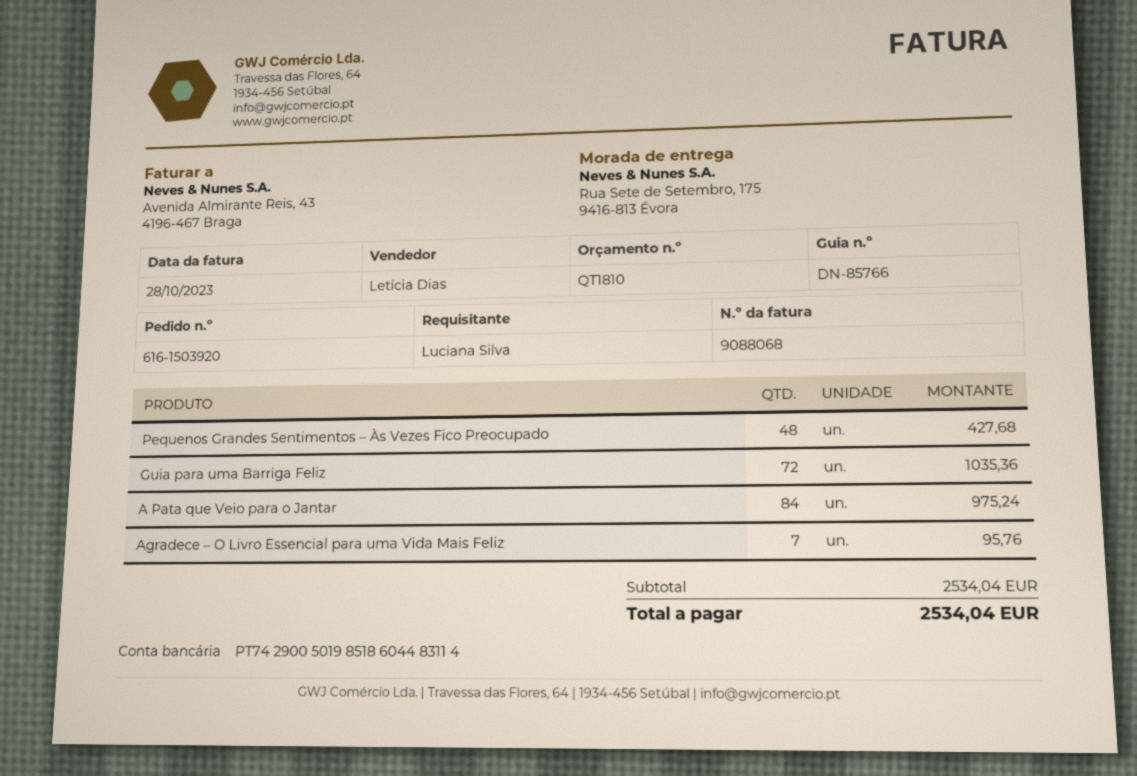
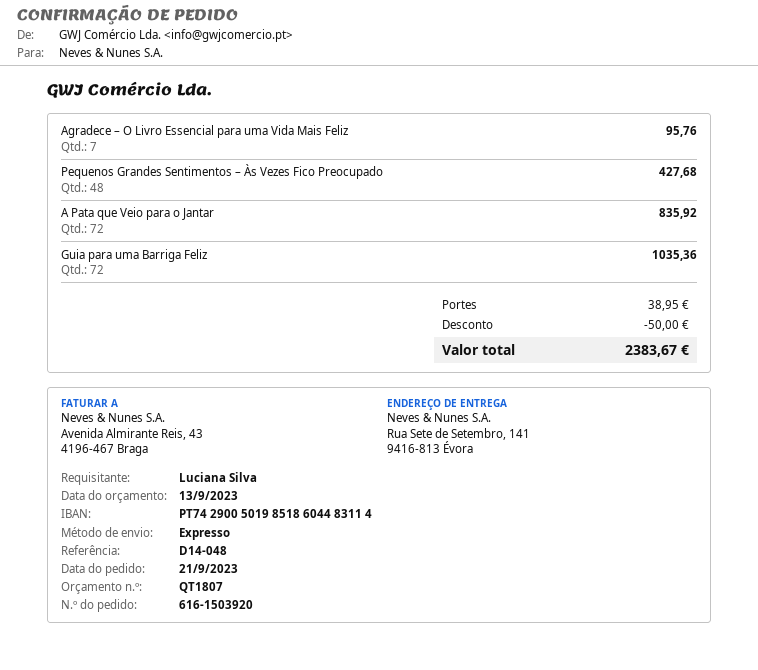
quote number: QT1810 -> QT1807
ship to: Rua Sete de Setembro, 175, 9416-813 Évora -> Rua Sete de Setembro, 141, 9416-813 Évora
A Pata que Veio para o Jantar: 84 for 975.24 -> 72 for 835.92
discount: none -> 50.00
shipping: none -> 38.95
total: 2534.04 -> 2383.67

